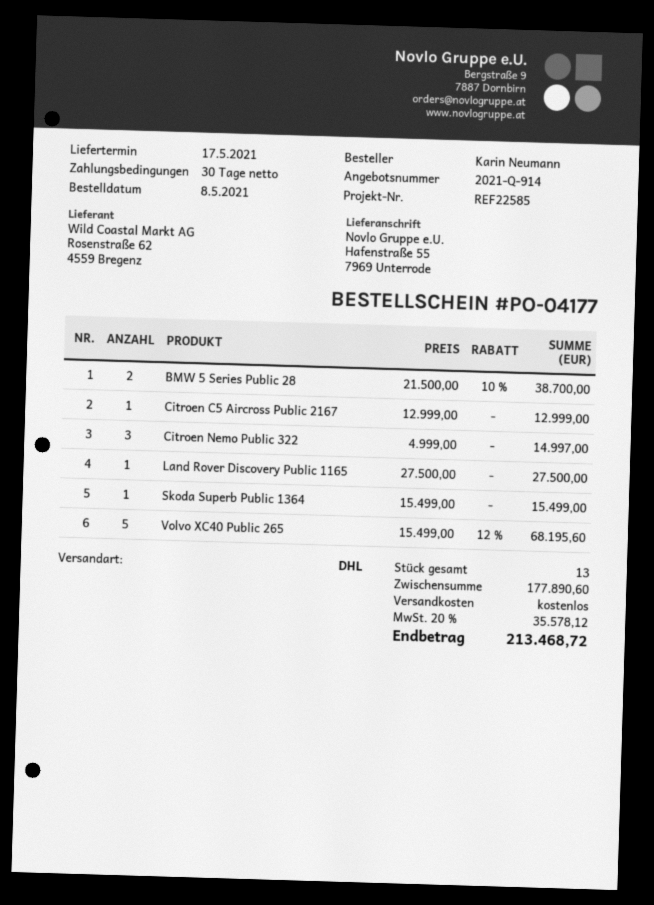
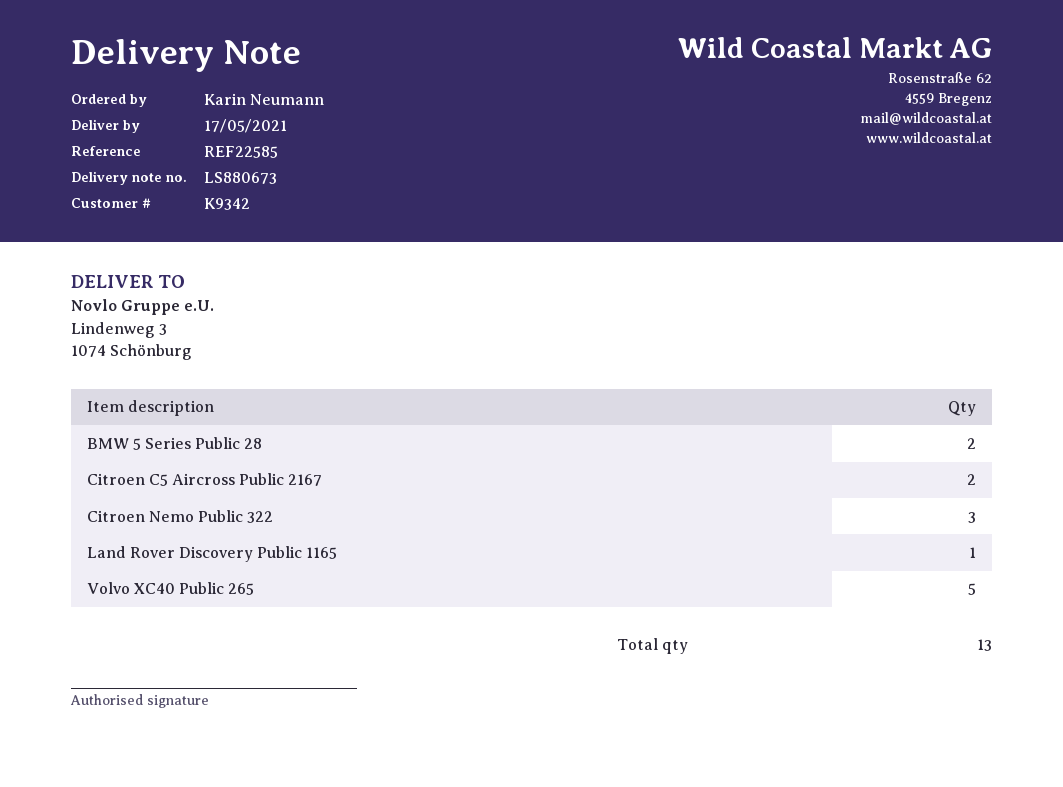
ship to: Hafenstraße 55, 7969 Unterrode -> Lindenweg 3, 1074 Schönburg
Citroen C5 Aircross Public 2167: 1 -> 2
Skoda Superb Public 1364: 1 -> none

